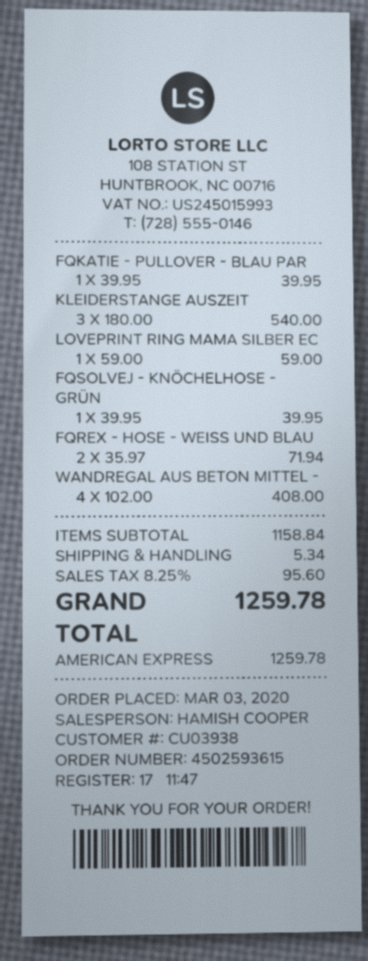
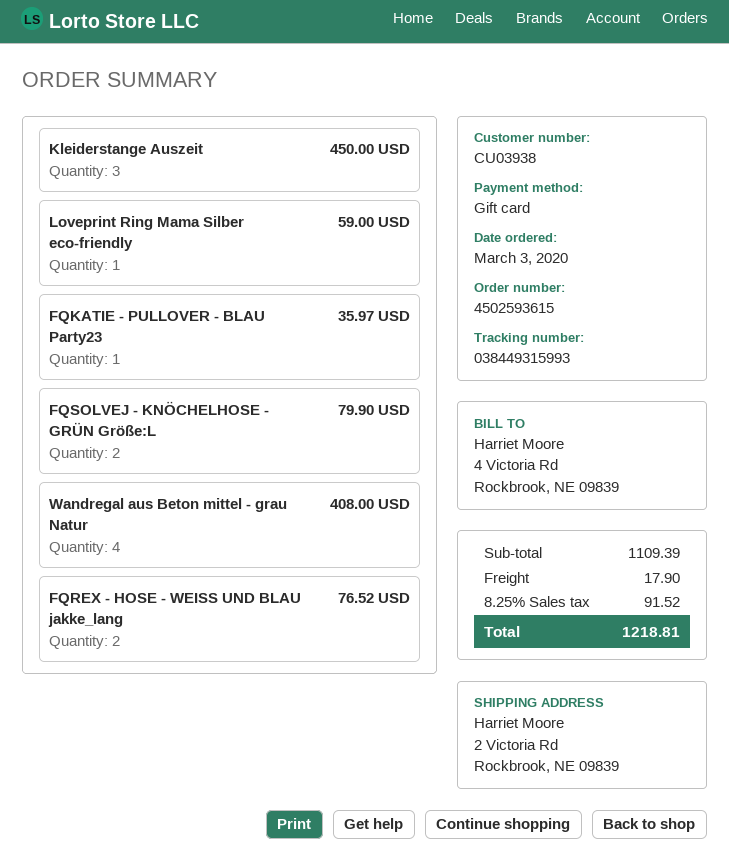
payment method: American Express -> gift card
FQKATIE - PULLOVER - BLAU PAR: 1 for 39.95 -> 1 for 35.97
KLEIDERSTANGE AUSZEIT: 3 for 540.00 -> 3 for 450.00
FQSOLVEJ - KNÖCHELHOSE - GRÜN: 1 for 39.95 -> 2 for 79.90
FQREX - HOSE - WEISS UND BLAU: 2 for 71.94 -> 2 for 76.52
subtotal: 1158.84 -> 1109.39
shipping: 5.34 -> 17.90
tax: 8.25% = 95.60 -> 8.25% = 91.52
total: 1259.78 -> 1218.81

